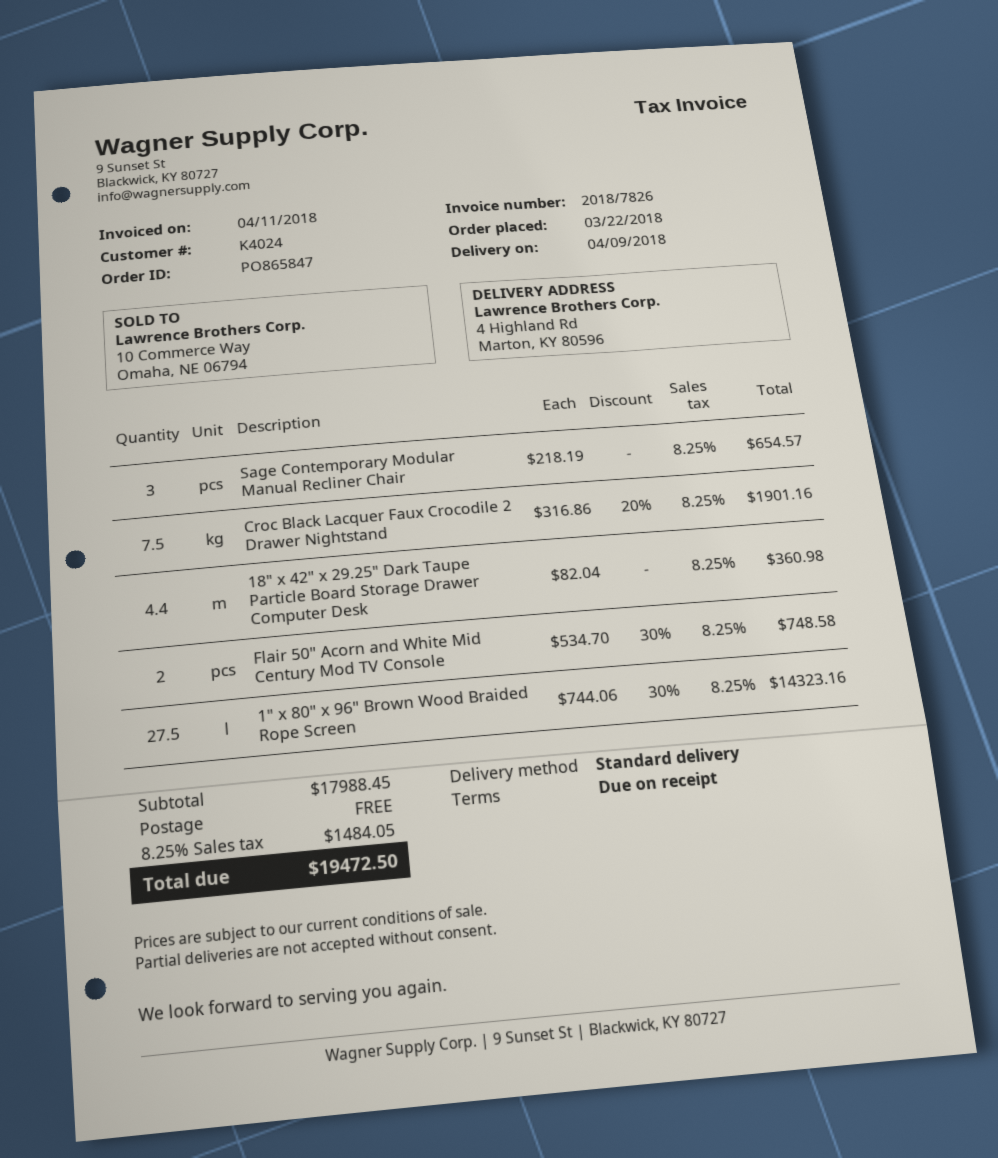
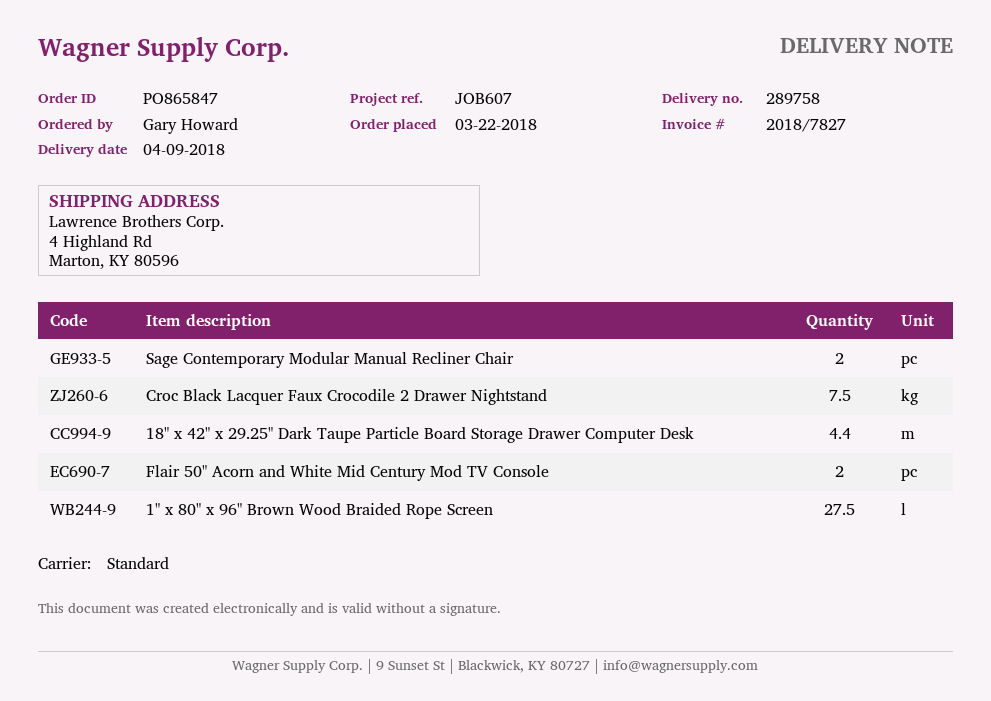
invoice number: 2018/7826 -> 2018/7827
Sage Contemporary Modular Manual Recliner Chair: 3 -> 2

